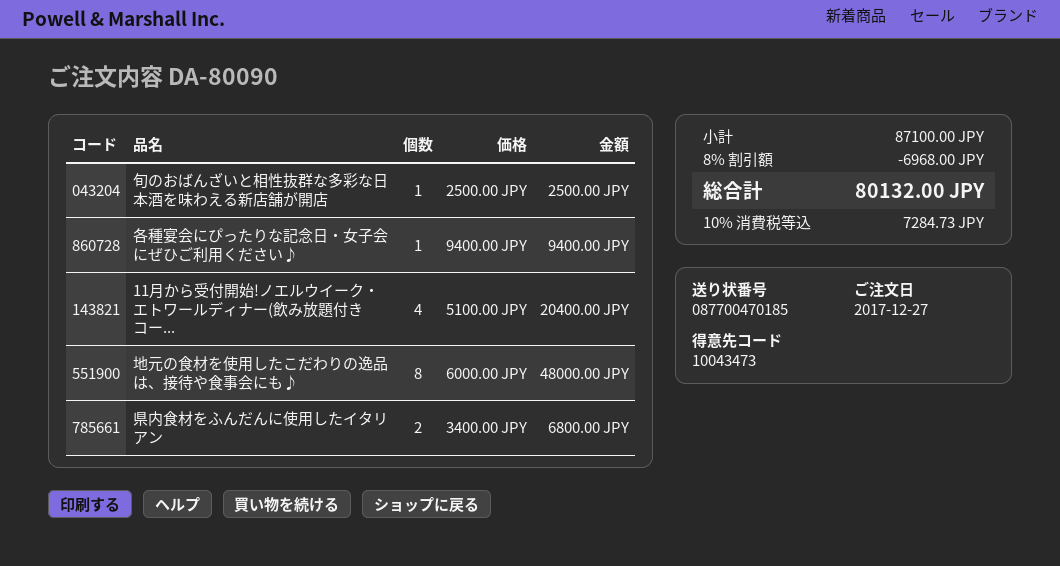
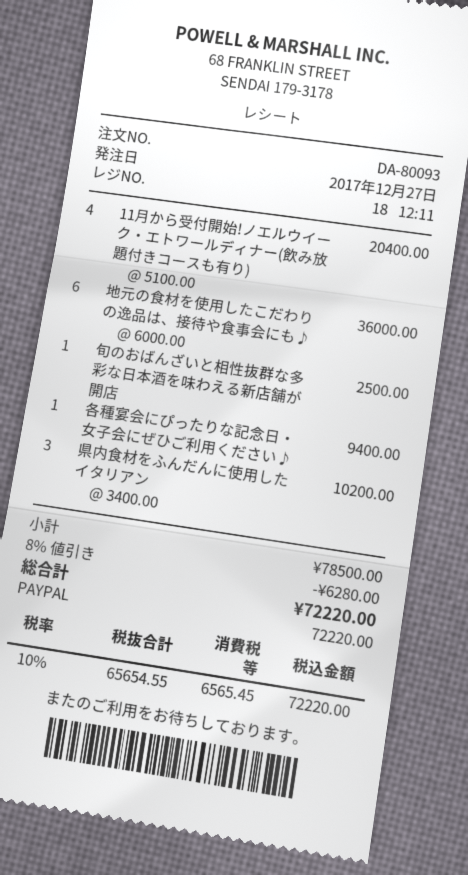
order number: DA-80090 -> DA-80093
地元の食材を使用したこだわりの逸品は、接待や食事会にも♪: 8 x 6000.00 = 48000.00 -> 6 x 6000.00 = 36000.00
県内食材をふんだんに使用したイタリアン: 2 x 3400.00 = 6800.00 -> 3 x 3400.00 = 10200.00
subtotal: 87100.00 -> 78500.00
discount: 8% = 6968.00 -> 8% = 6280.00
tax: 10% = 7284.73 -> 10% = 6565.45
total: 80132.00 -> 72220.00

